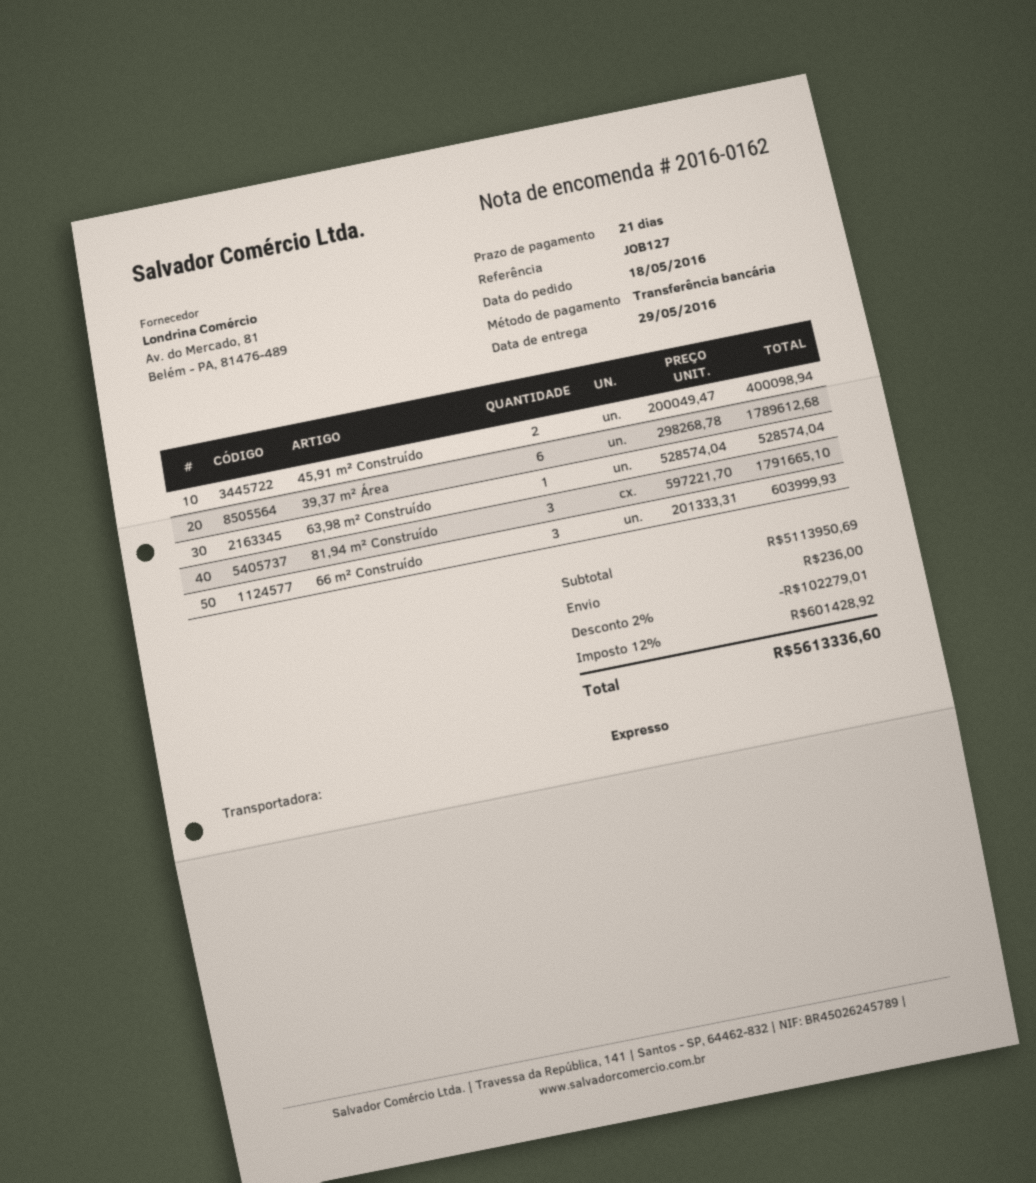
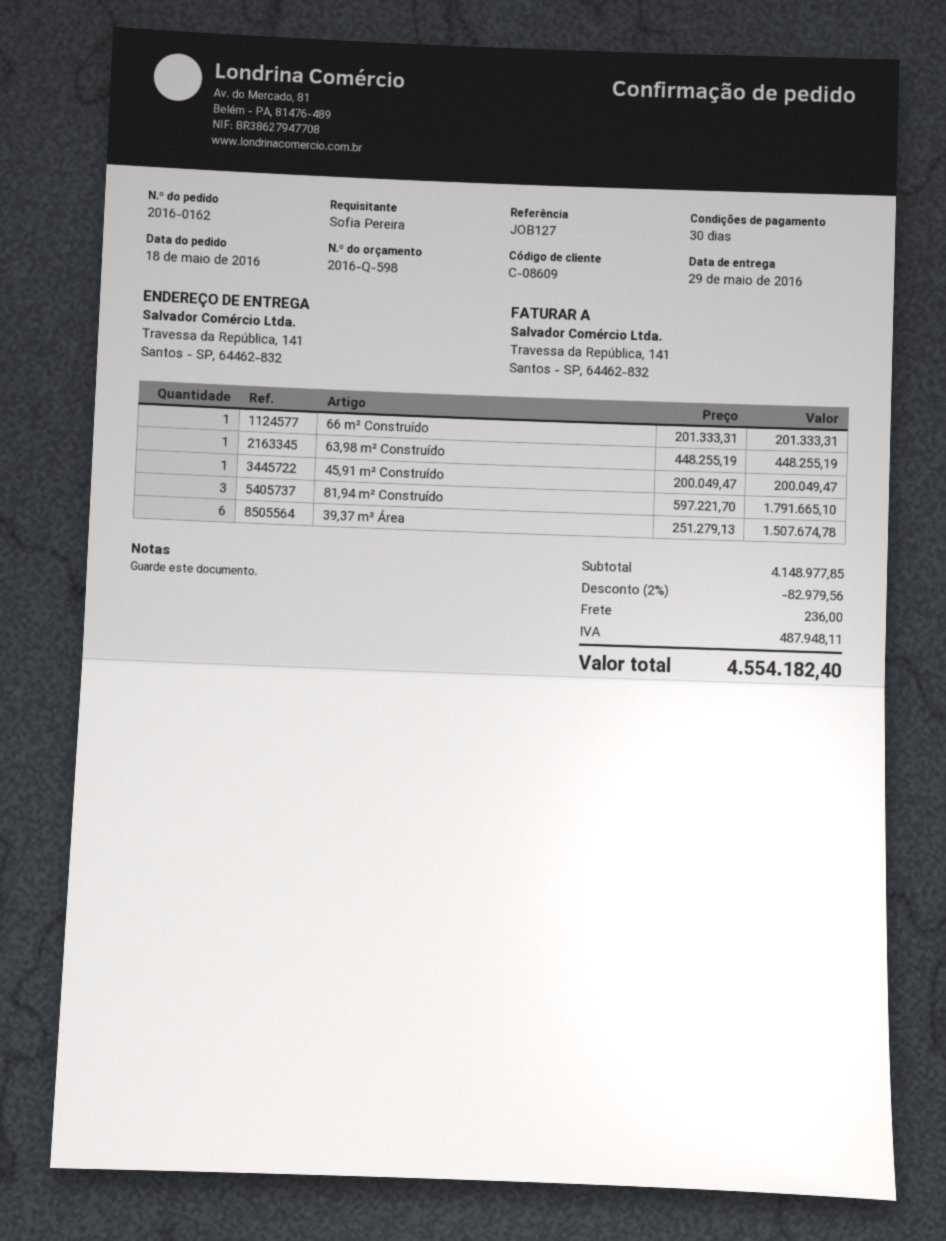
payment terms: 21 days -> 30 days
45,91 m² Construído: 2 x 200049.47 = 400098.94 -> 1 x 200049.47 = 200049.47
39,37 m² Área: 6 x 298268.78 = 1789612.68 -> 6 x 251279.13 = 1507674.78
63,98 m² Construído: 1 x 528574.04 = 528574.04 -> 1 x 448255.19 = 448255.19
66 m² Construído: 3 x 201333.31 = 603999.93 -> 1 x 201333.31 = 201333.31
subtotal: 5113950.69 -> 4148977.85
discount: 2% = 102279.01 -> 2% = 82979.56
tax: 601428.92 -> 487948.11
total: 5613336.60 -> 4554182.40

